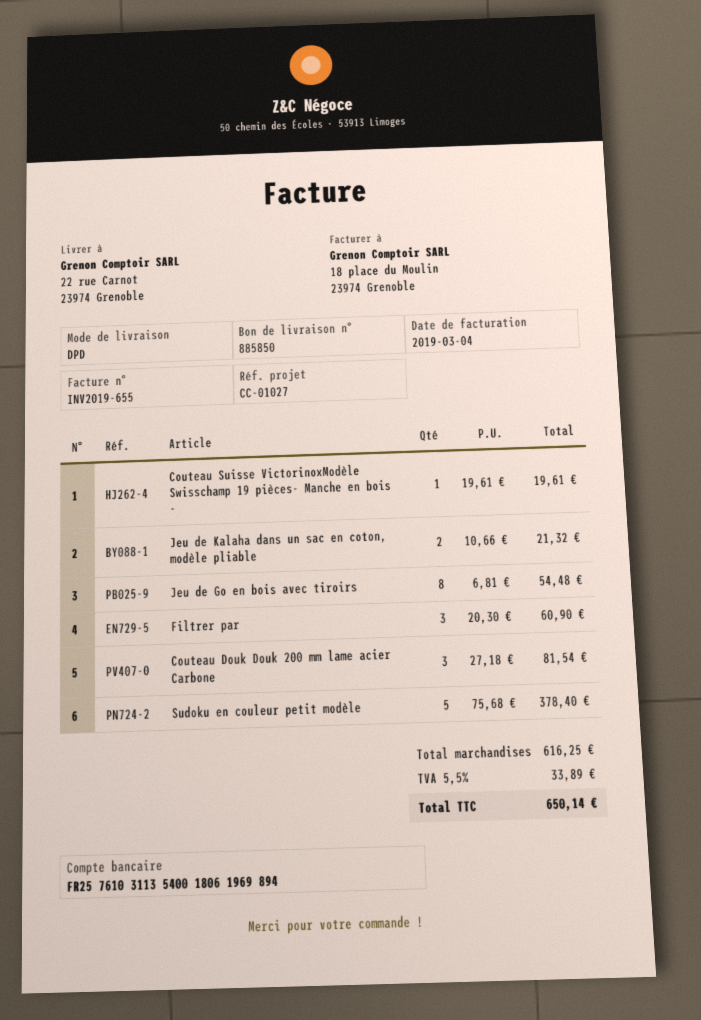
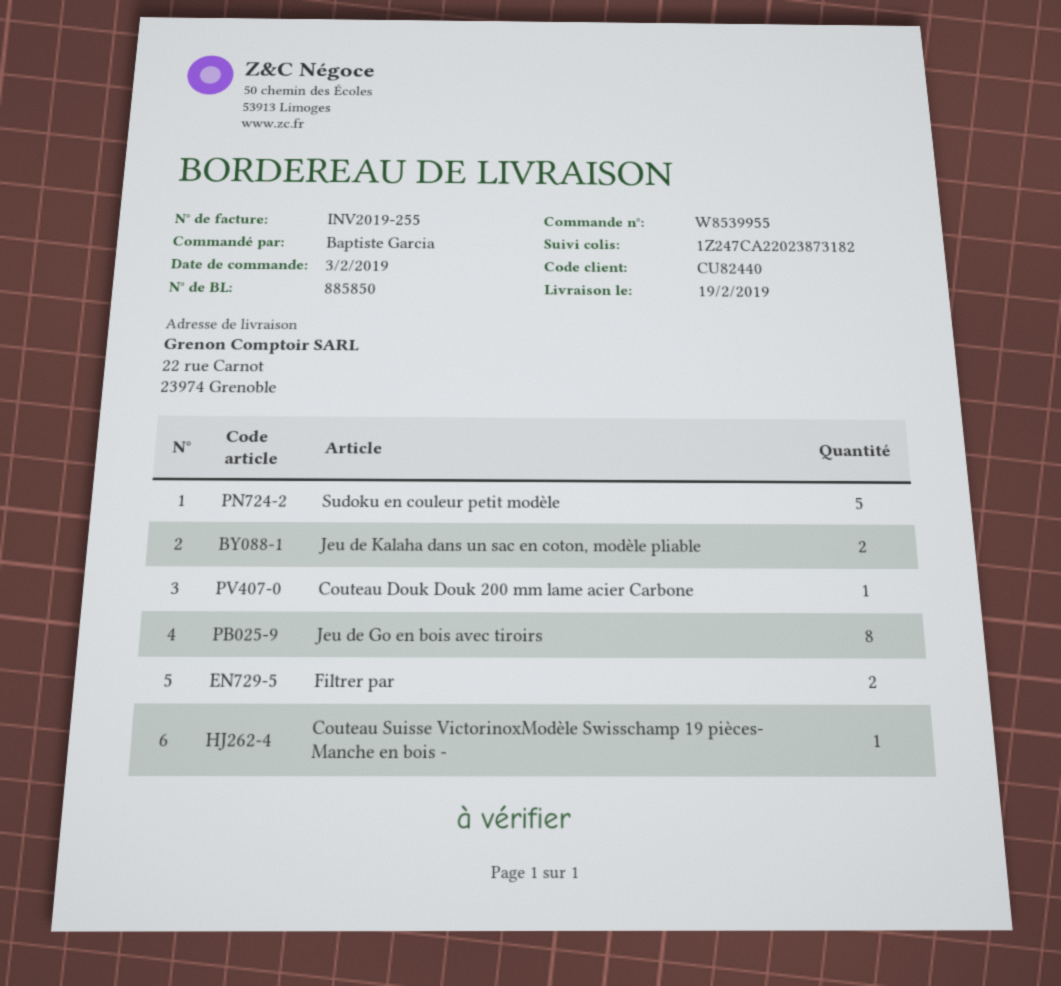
invoice number: INV2019-655 -> INV2019-255
Filtrer par: 3 -> 2
Couteau Douk Douk 200 mm lame acier Carbone: 3 -> 1

